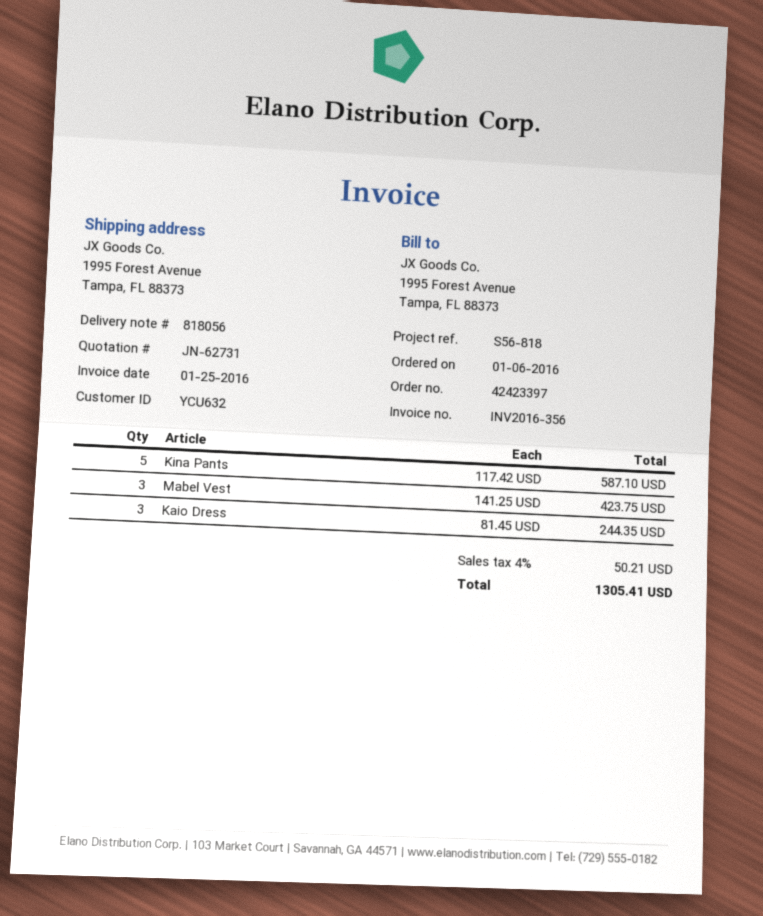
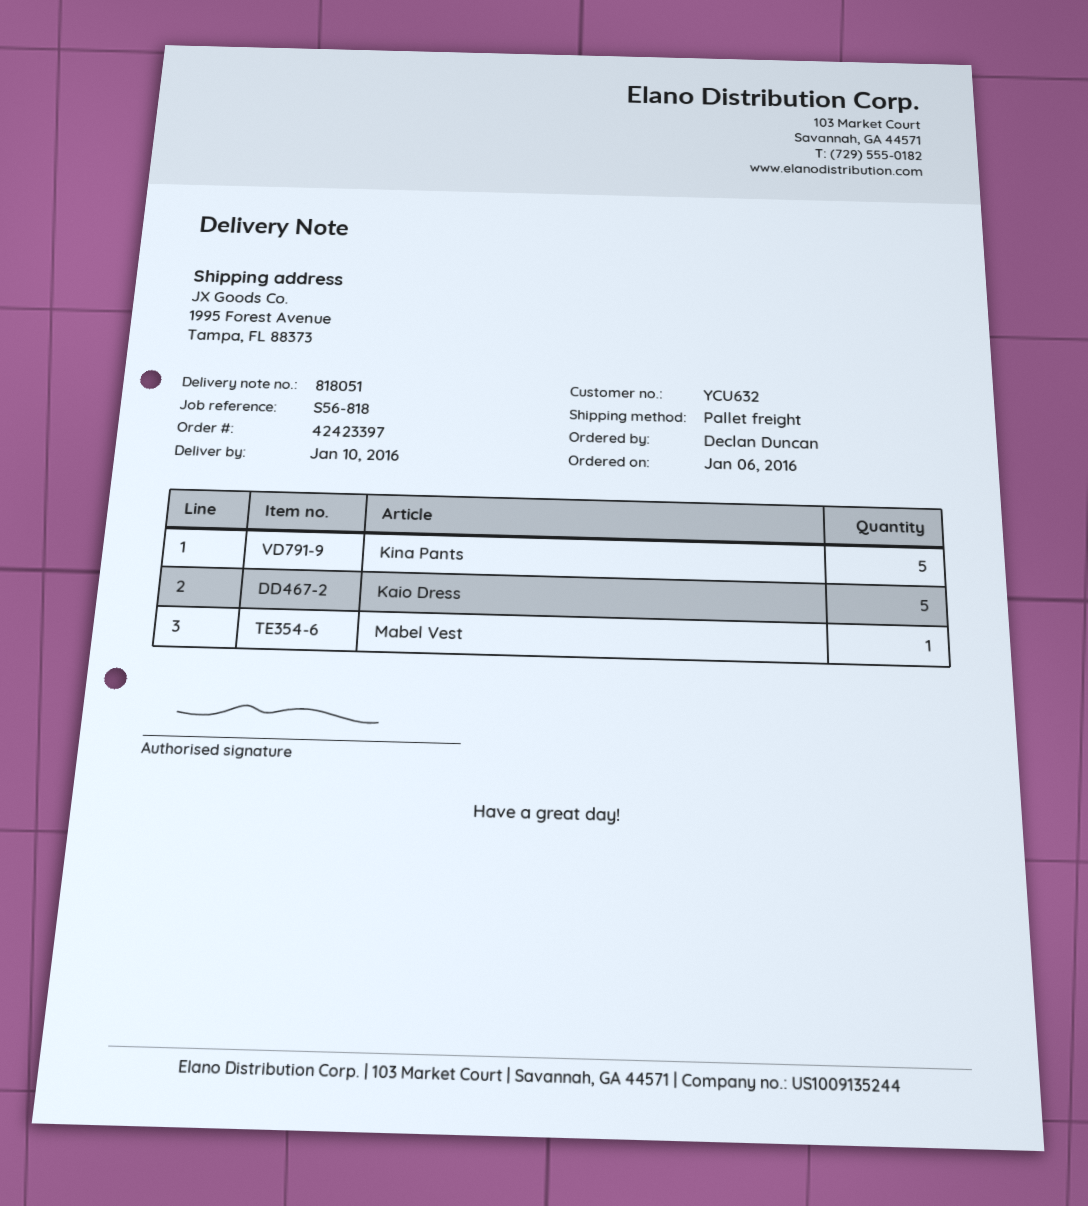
delivery note number: 818056 -> 818051
Mabel Vest: 3 -> 1
Kaio Dress: 3 -> 5

